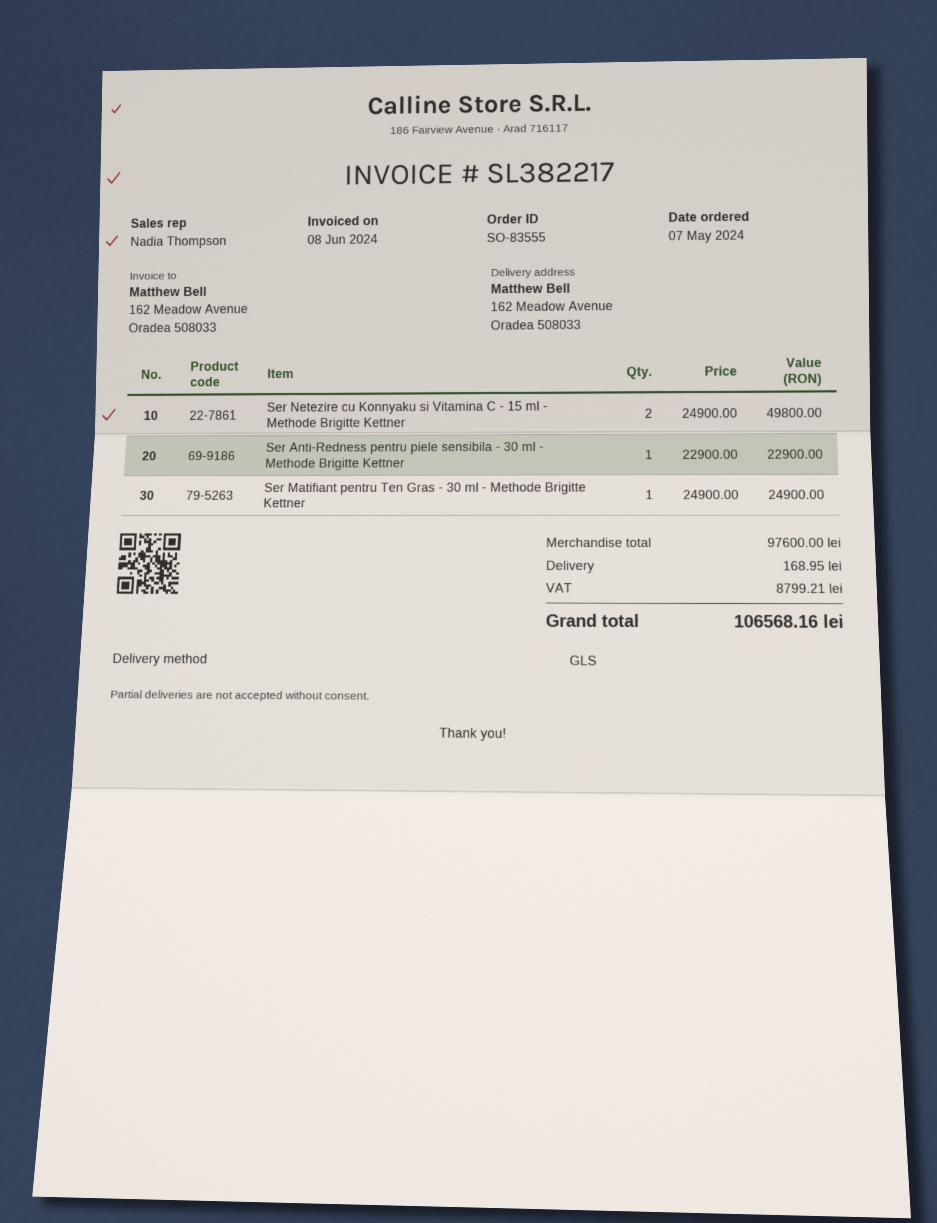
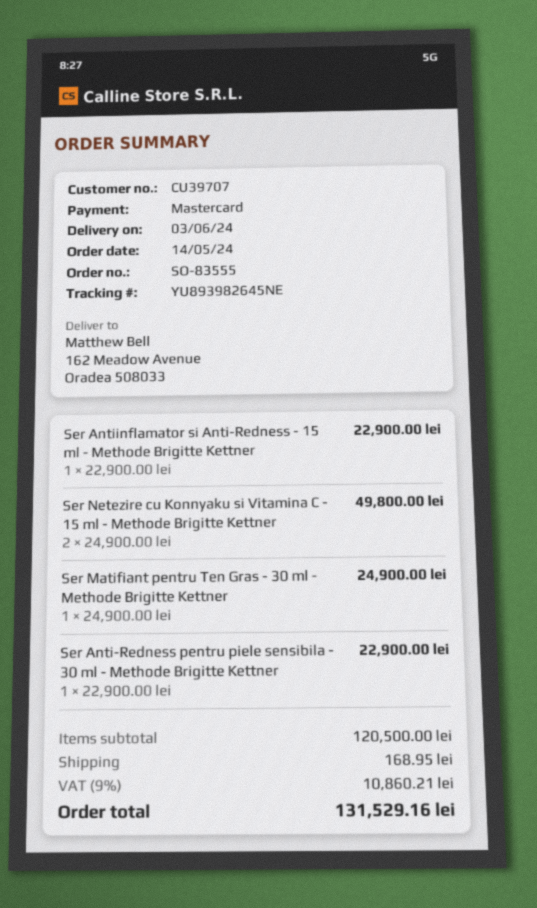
order date: 2024-05-07 -> 2024-05-14
Ser Antiinflamator si Anti-Redness - 15 ml - Methode Brigitte Kettner: none -> 1 x 22900.00 = 22900.00
subtotal: 97600.00 -> 120500.00
tax: 8799.21 -> 10860.21
total: 106568.16 -> 131529.16

